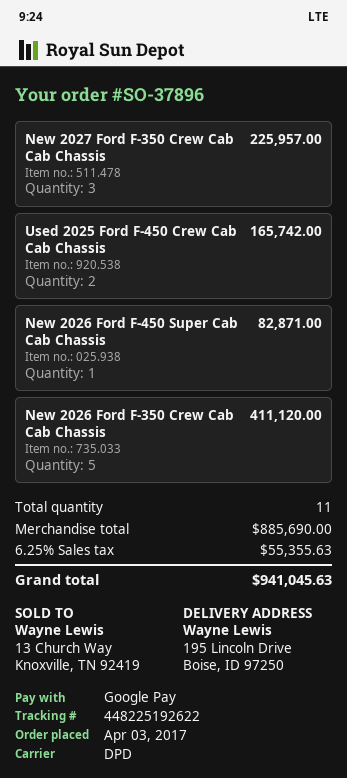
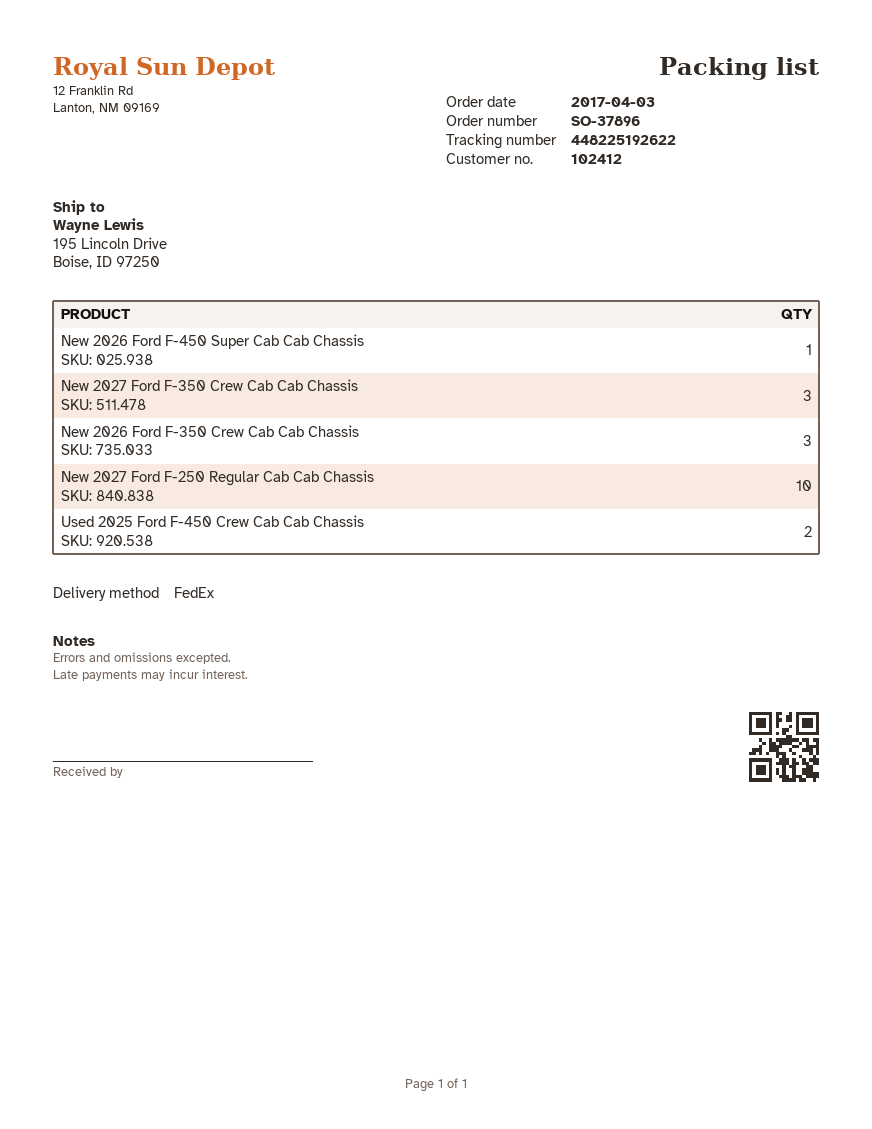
shipping method: DPD -> FedEx
New 2026 Ford F-350 Crew Cab Cab Chassis: 5 -> 3
New 2027 Ford F-250 Regular Cab Cab Chassis: none -> 10

